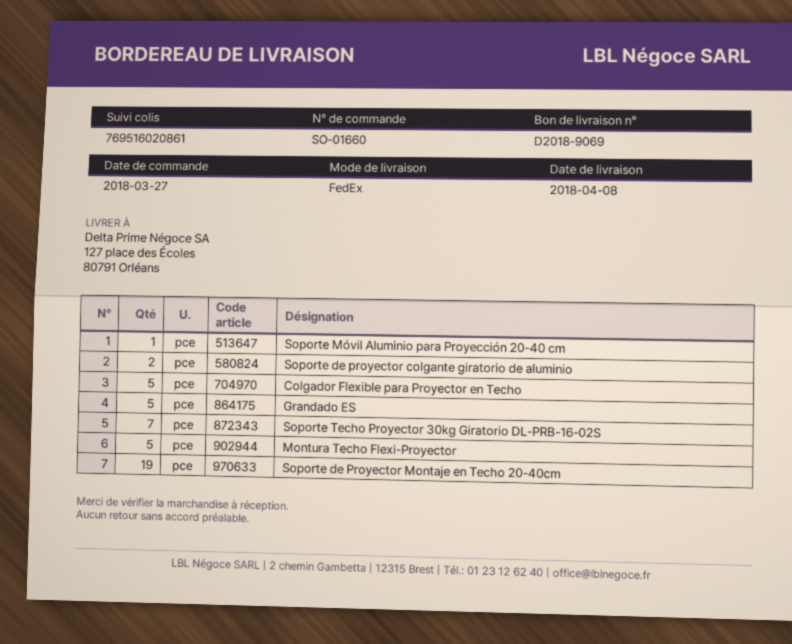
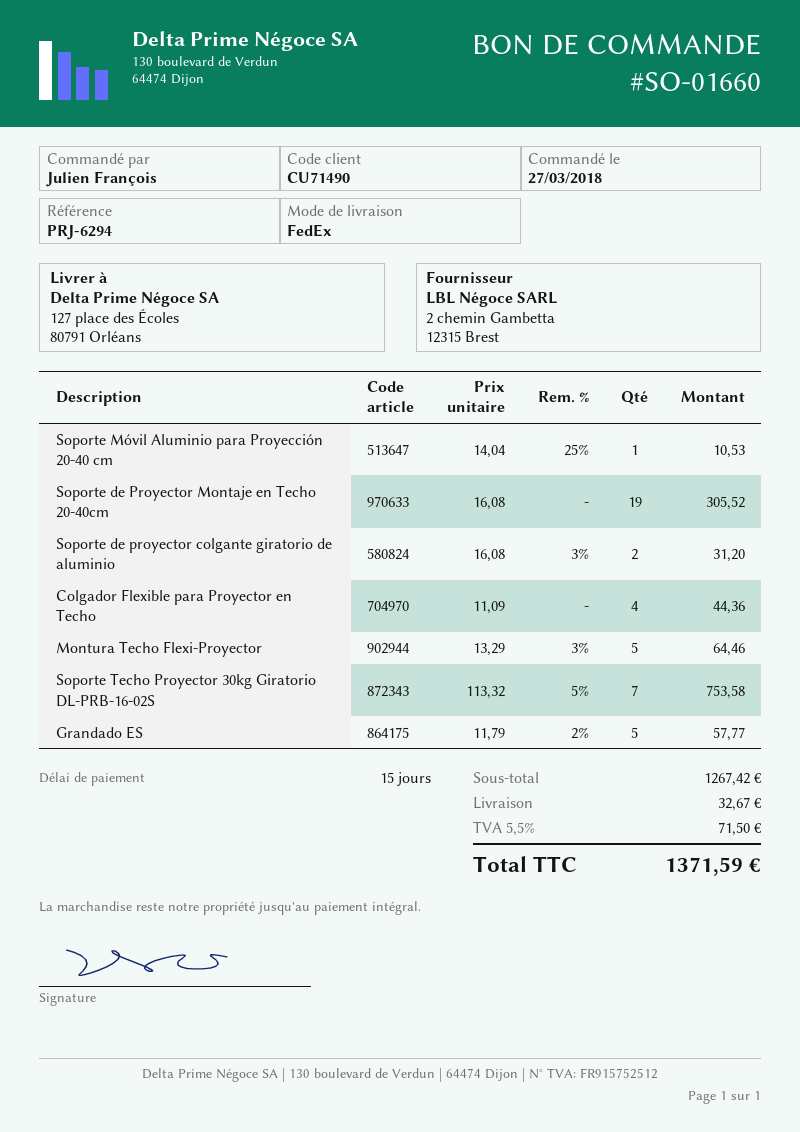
Colgador Flexible para Proyector en Techo: 5 -> 4

